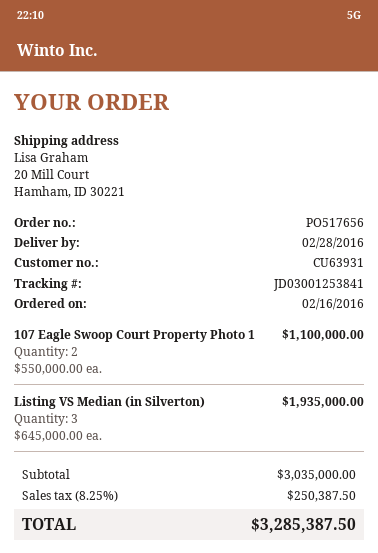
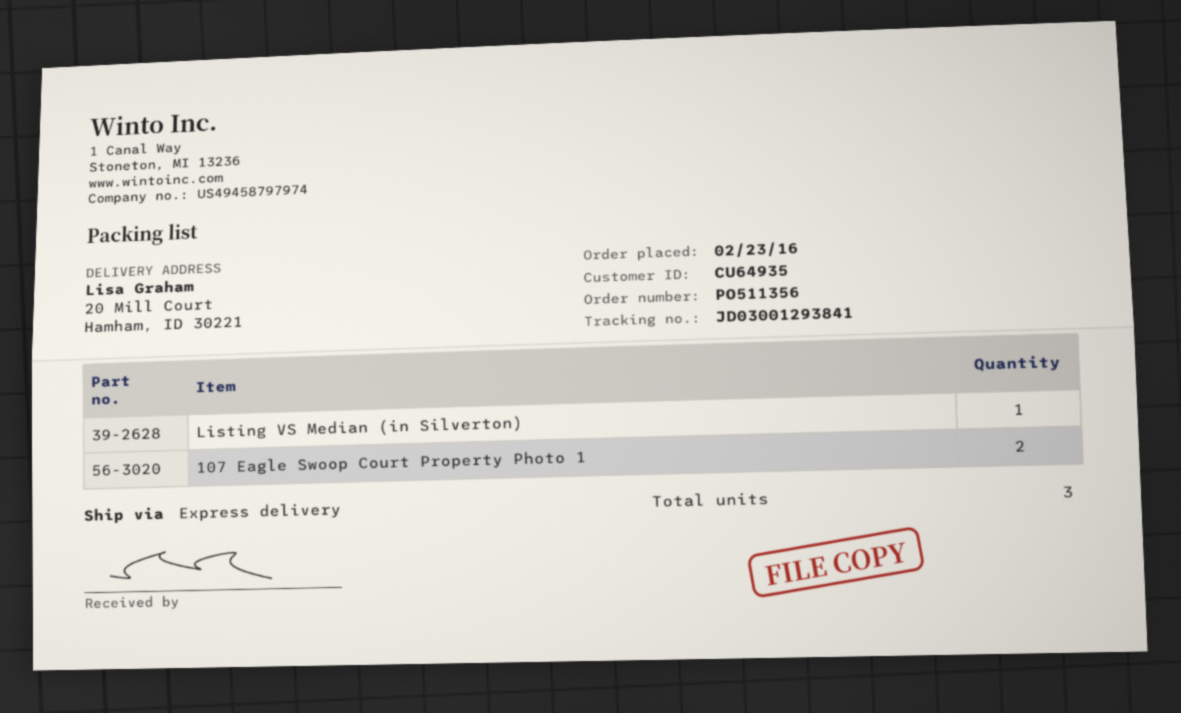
order number: PO517656 -> PO511356
order date: 2016-02-16 -> 2016-02-23
customer number: CU63931 -> CU64935
tracking number: JD03001253841 -> JD03001293841
Listing VS Median (in Silverton): 3 -> 1

